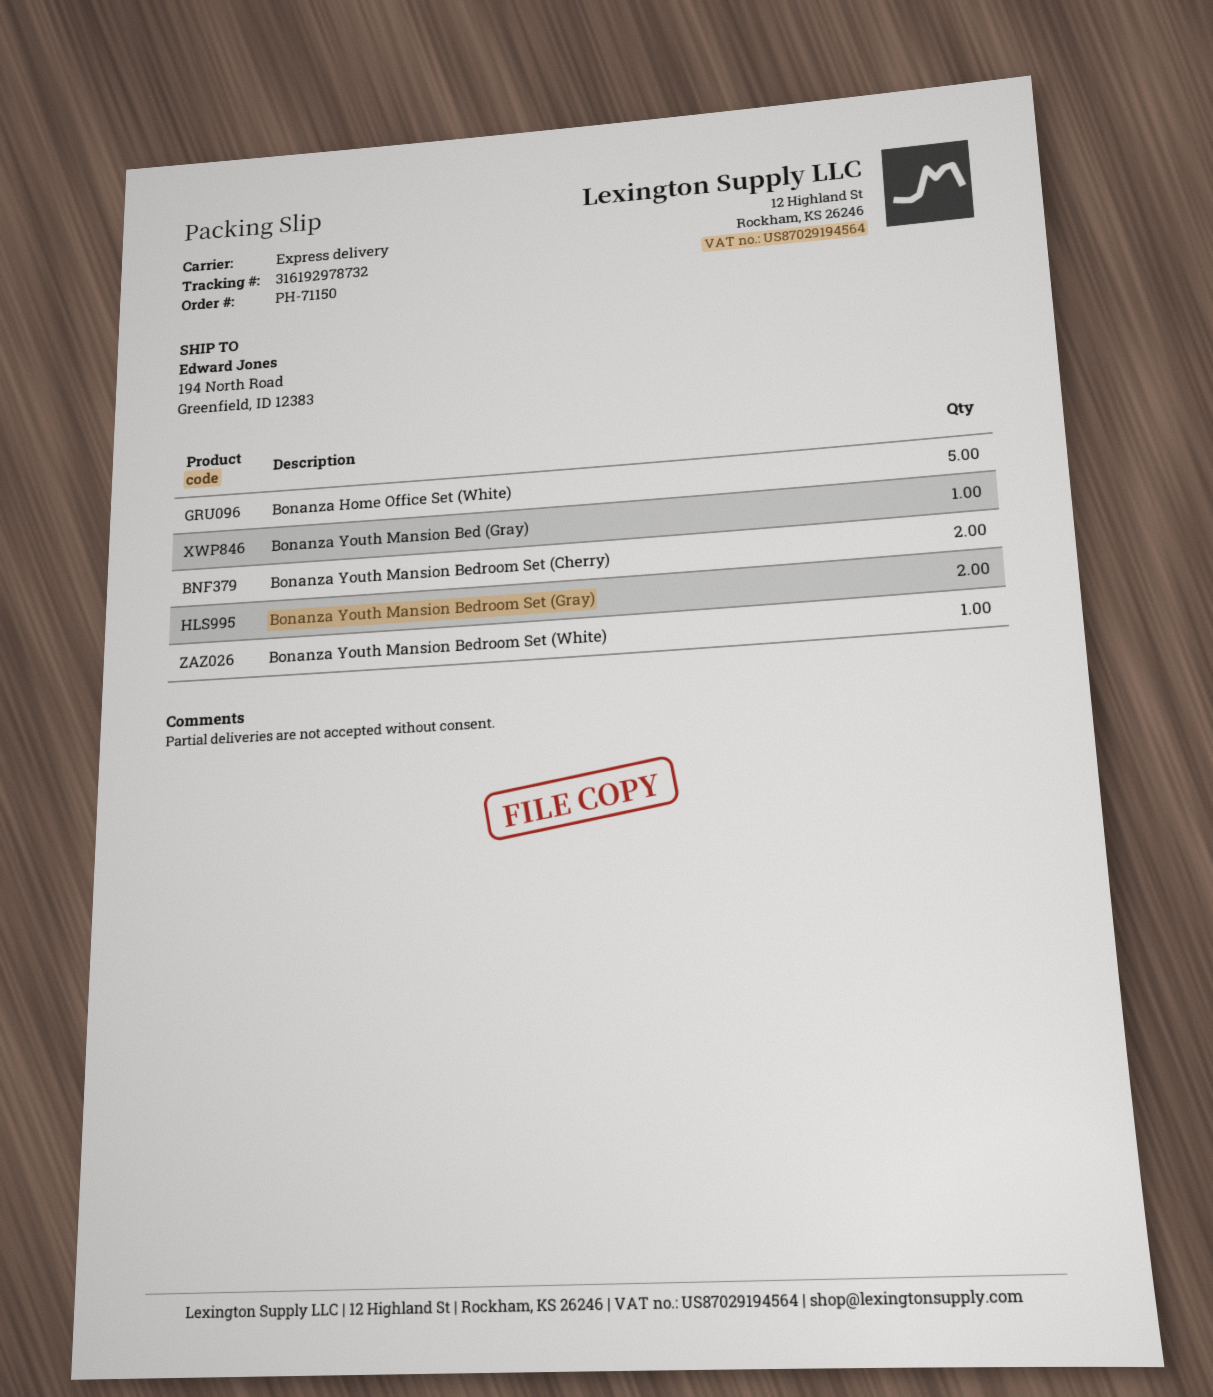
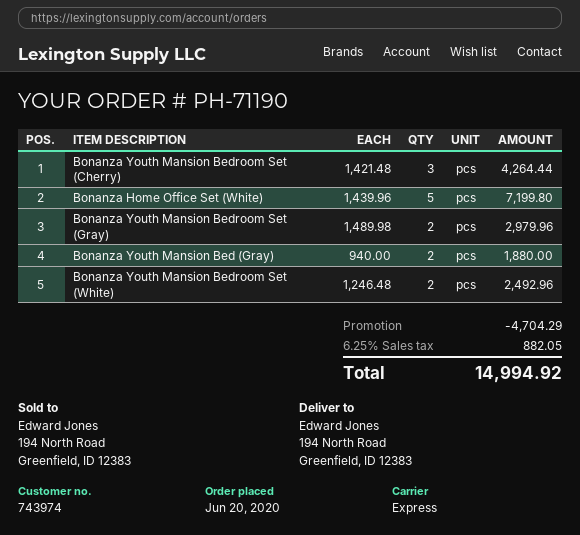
order number: PH-71150 -> PH-71190
Bonanza Youth Mansion Bed (Gray): 1 -> 2
Bonanza Youth Mansion Bedroom Set (Cherry): 2 -> 3
Bonanza Youth Mansion Bedroom Set (White): 1 -> 2

